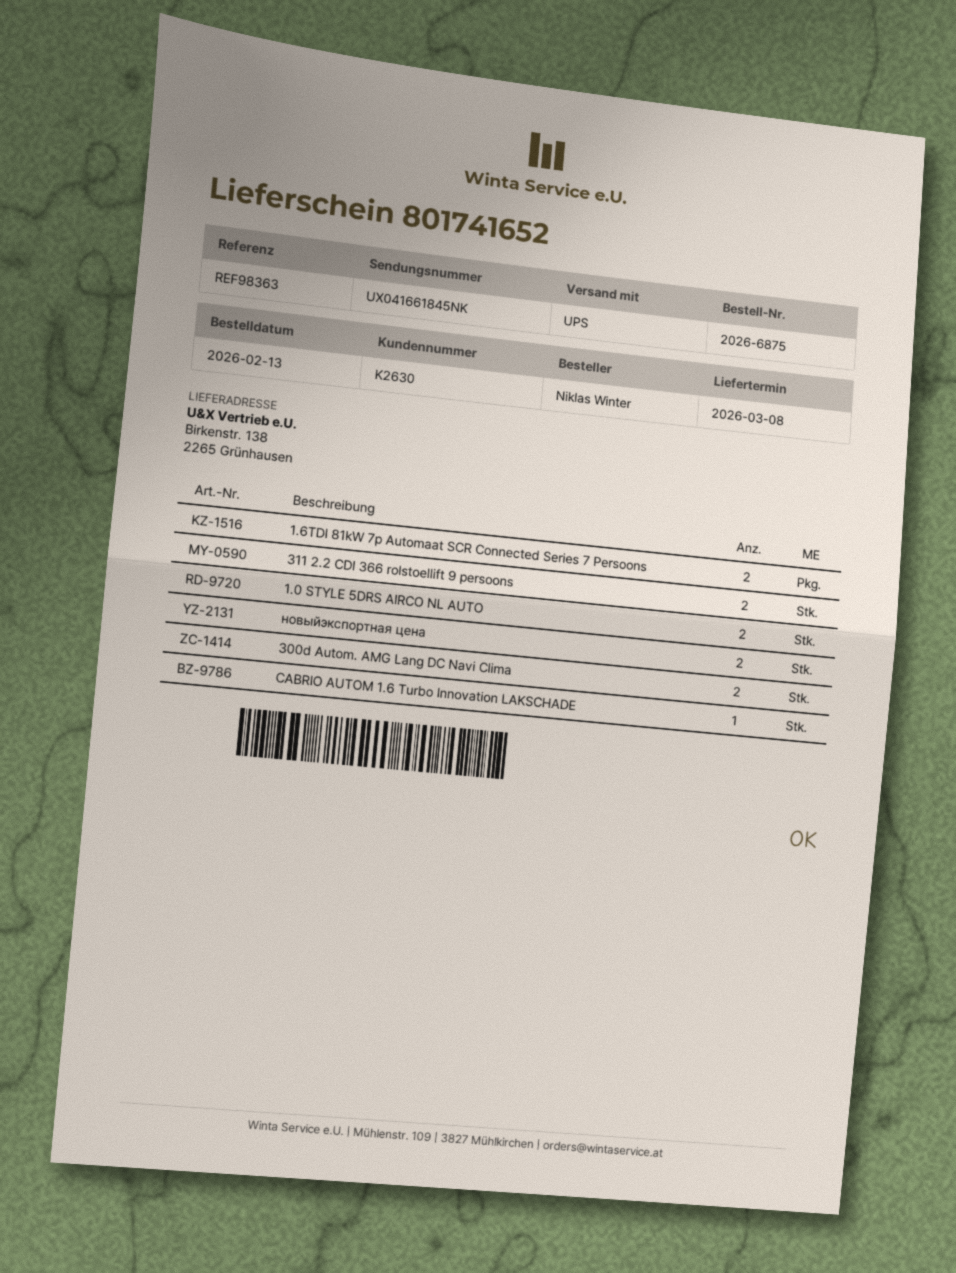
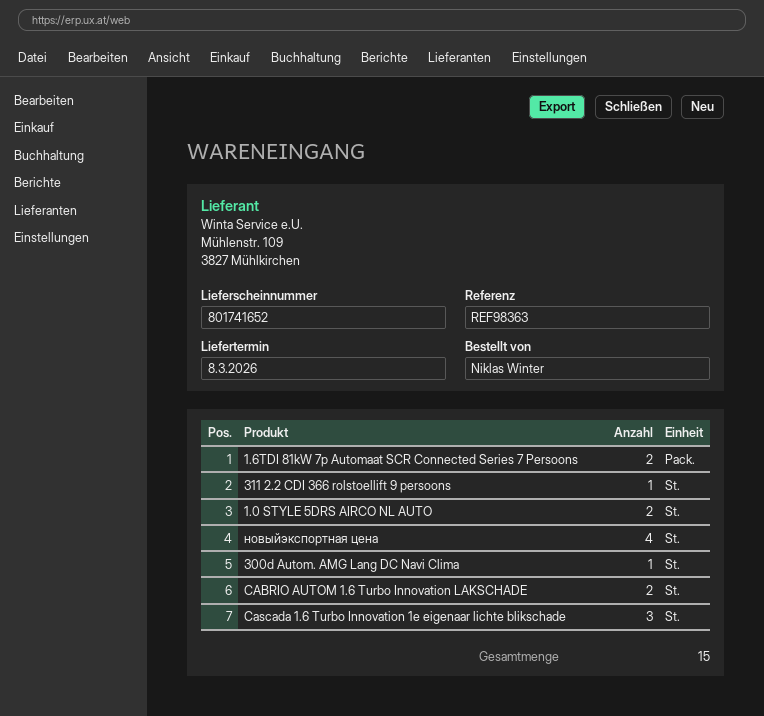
311 2.2 CDI 366 rolstoellift 9 persoons: 2 -> 1
новыйэкспортная цена: 2 -> 4
300d Autom. AMG Lang DC Navi Clima: 2 -> 1
CABRIO AUTOM 1.6 Turbo Innovation LAKSCHADE: 1 -> 2
Cascada 1.6 Turbo Innovation 1e eigenaar lichte blikschade: none -> 3

